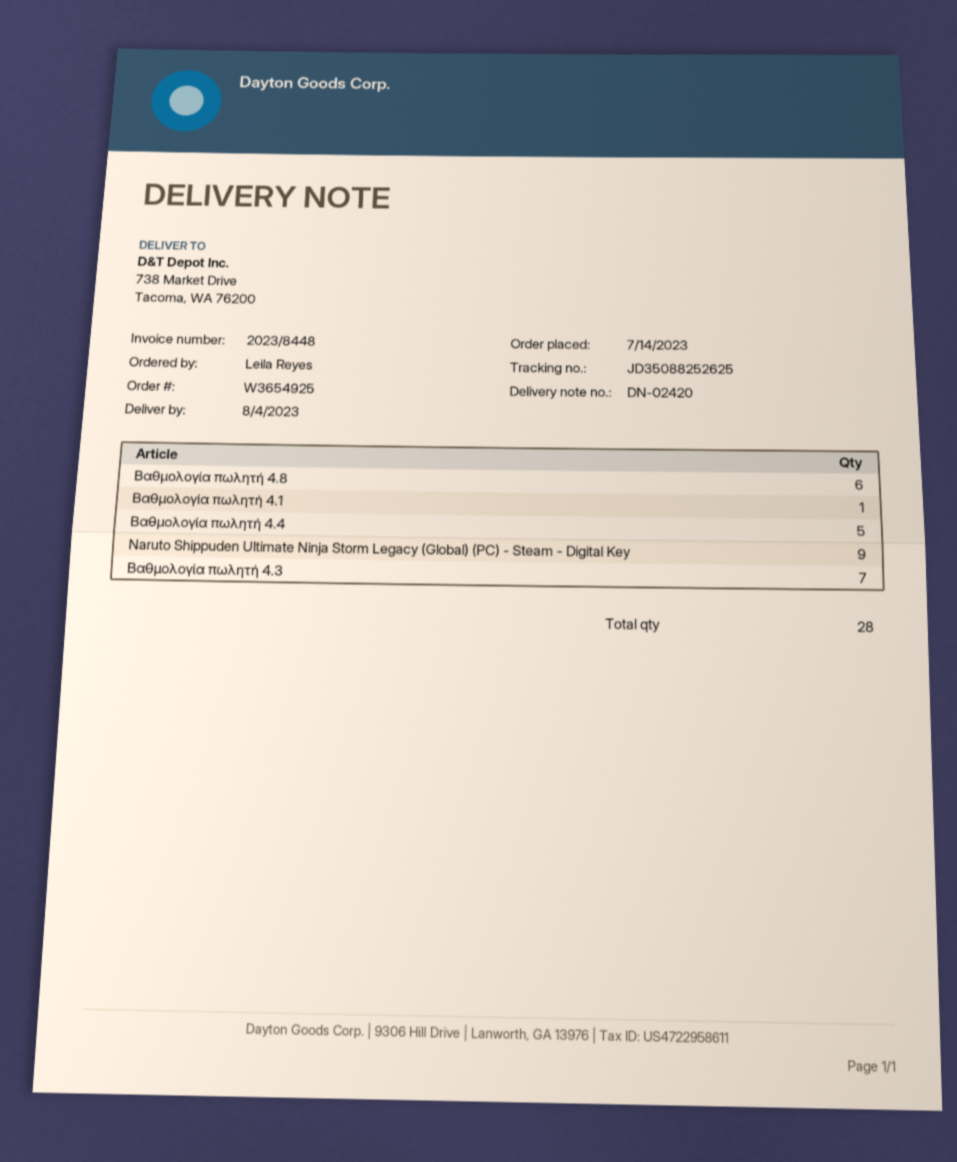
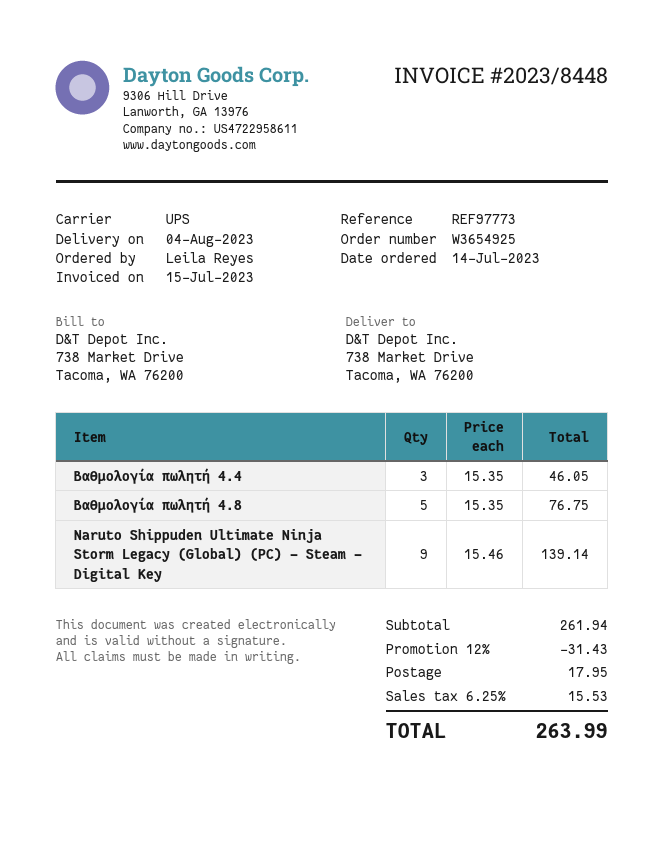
Βαθμολογία πωλητή 4.8: 6 -> 5
Βαθμολογία πωλητή 4.1: 1 -> none
Βαθμολογία πωλητή 4.4: 5 -> 3
Βαθμολογία πωλητή 4.3: 7 -> none

